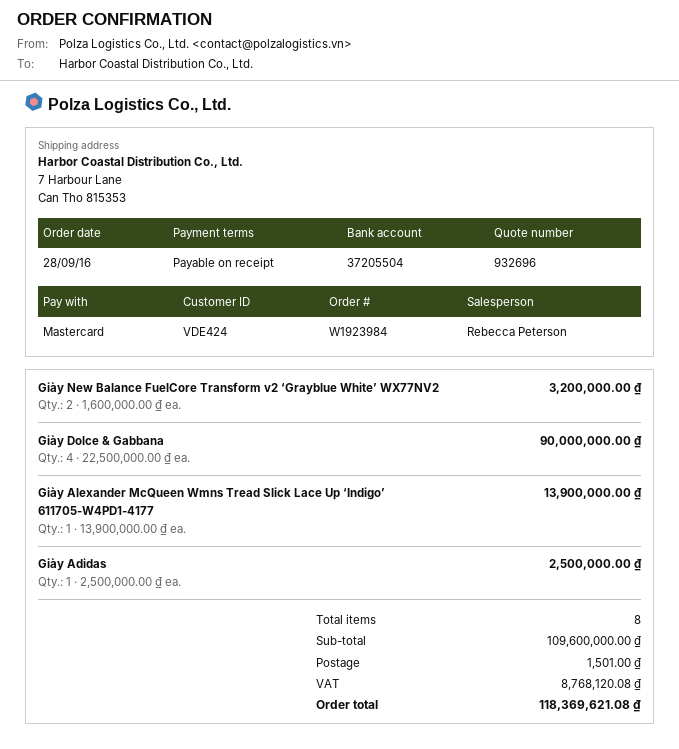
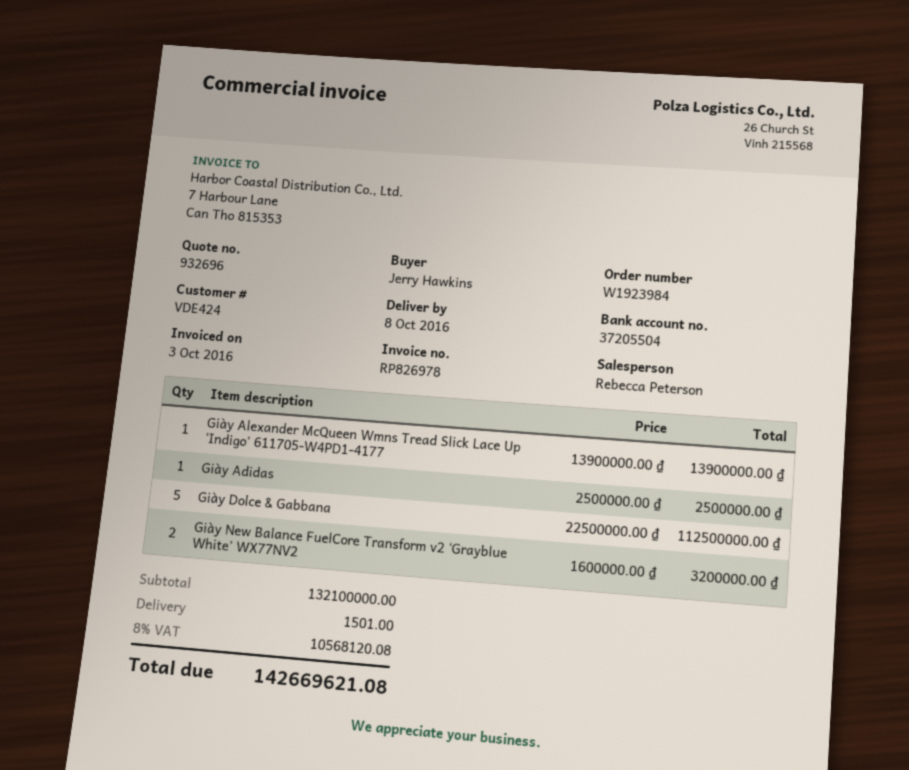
Giày Dolce & Gabbana: 4 x 22500000.00 = 90000000.00 -> 5 x 22500000.00 = 112500000.00
subtotal: 109600000.00 -> 132100000.00
tax: 8768120.08 -> 10568120.08
total: 118369621.08 -> 142669621.08

